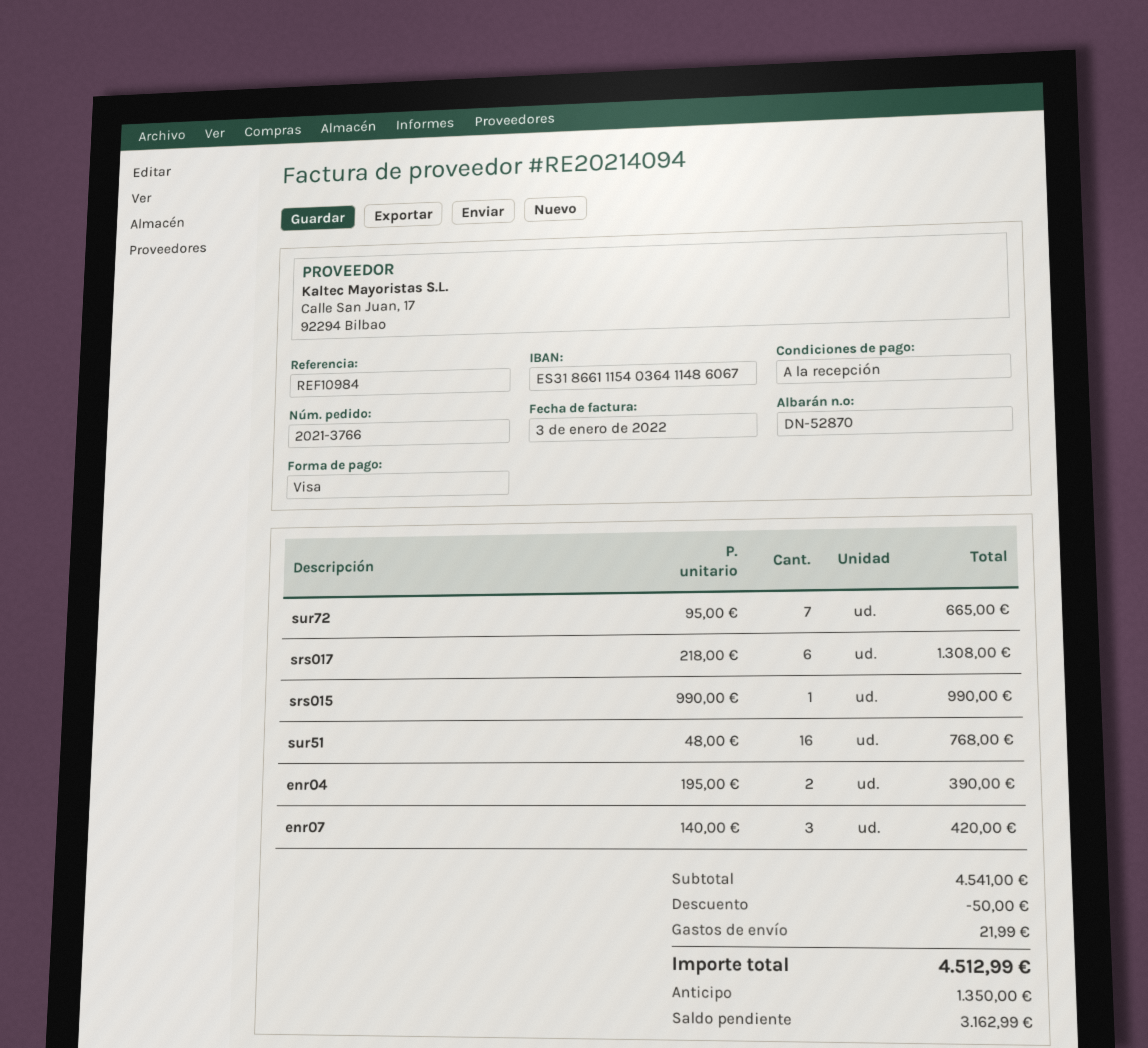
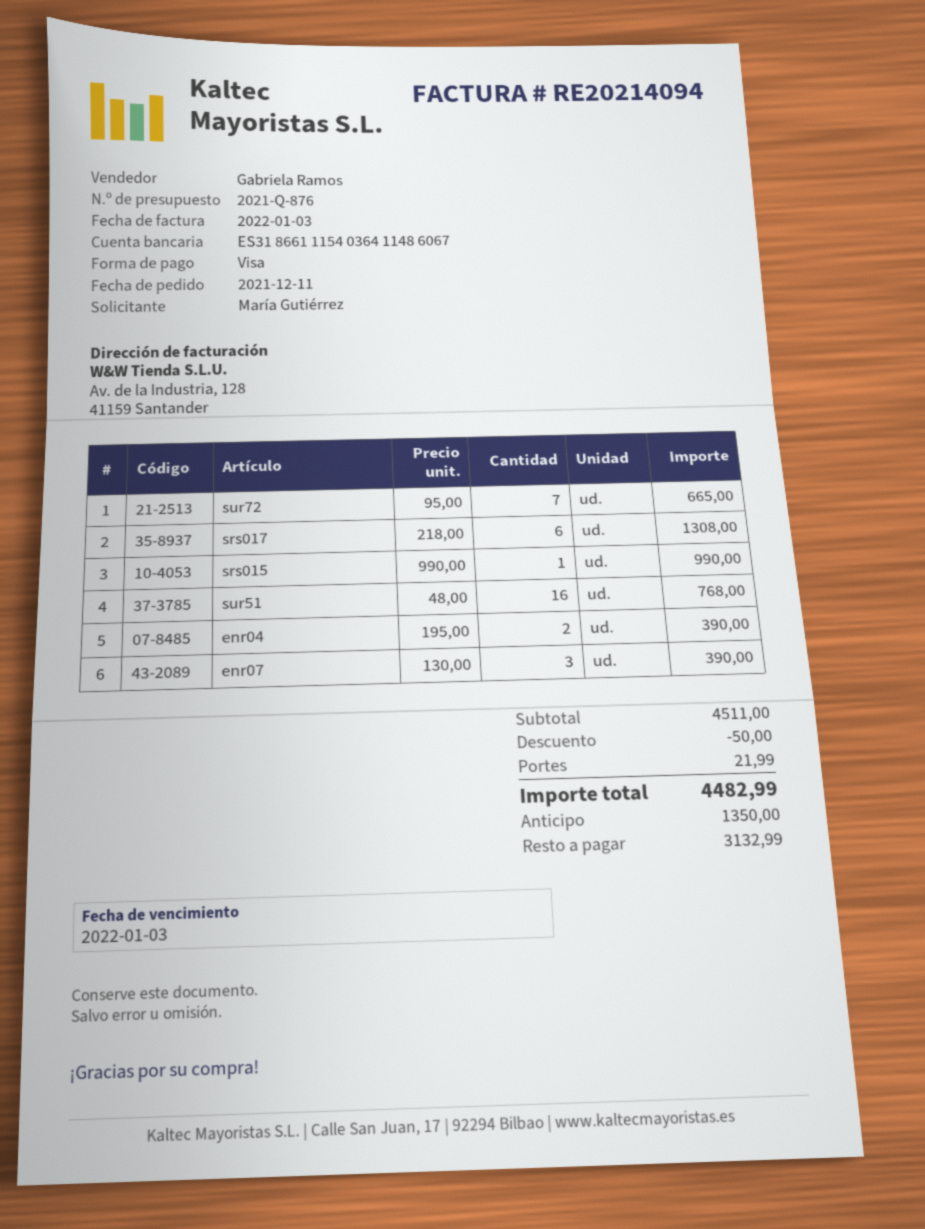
enr07: 3 x 140.00 = 420.00 -> 3 x 130.00 = 390.00
subtotal: 4541.00 -> 4511.00
total: 4512.99 -> 4482.99
balance: 3162.99 -> 3132.99

